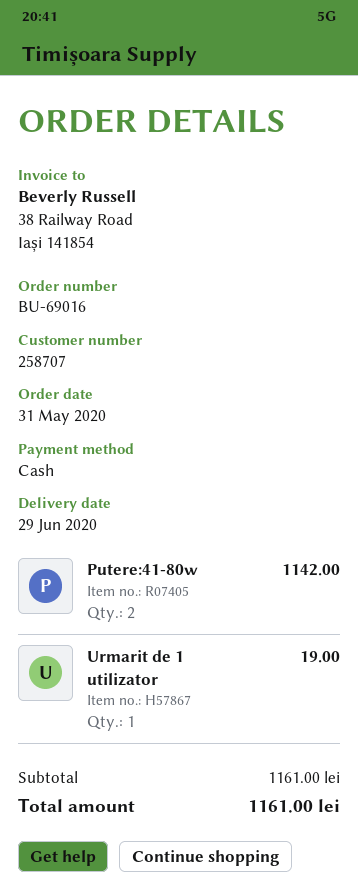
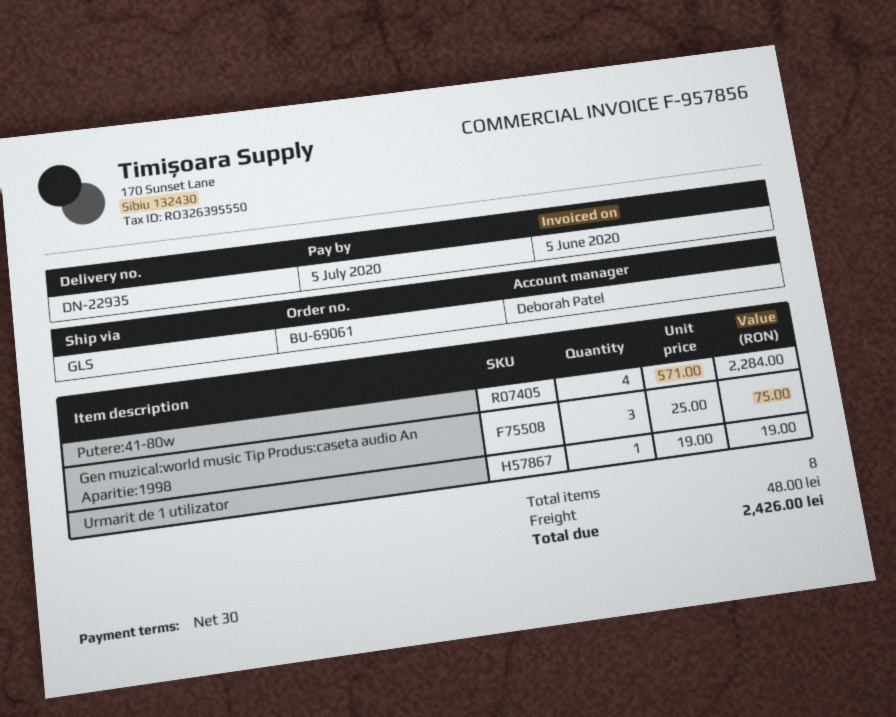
order number: BU-69016 -> BU-69061
Putere:41-80w: 2 for 1142.00 -> 4 for 2284.00
Gen muzical:world music Tip Produs:caseta audio An Aparitie:1998: none -> 3 for 75.00
shipping: none -> 48.00
total: 1161.00 -> 2426.00

